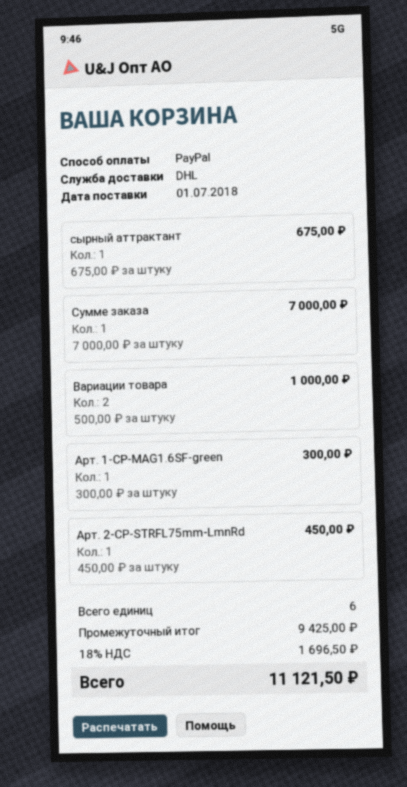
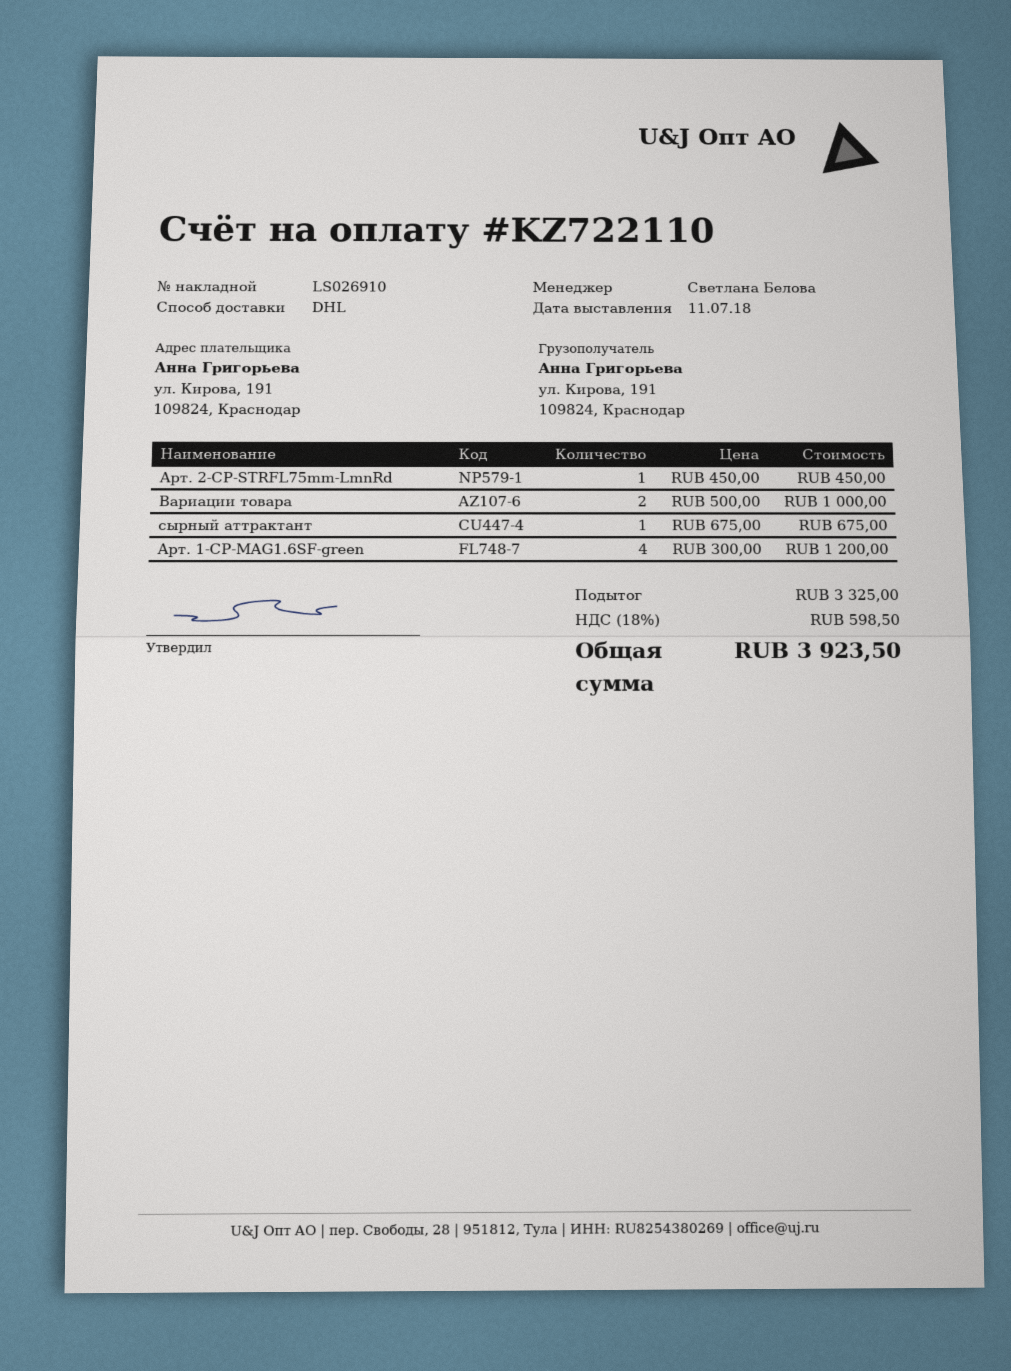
Сумме заказа: 1 x 7000.00 = 7000.00 -> none
Арт. 1-CP-MAG1.6SF-green: 1 x 300.00 = 300.00 -> 4 x 300.00 = 1200.00
subtotal: 9425.00 -> 3325.00
tax: 18% = 1696.50 -> 18% = 598.50
total: 11121.50 -> 3923.50

